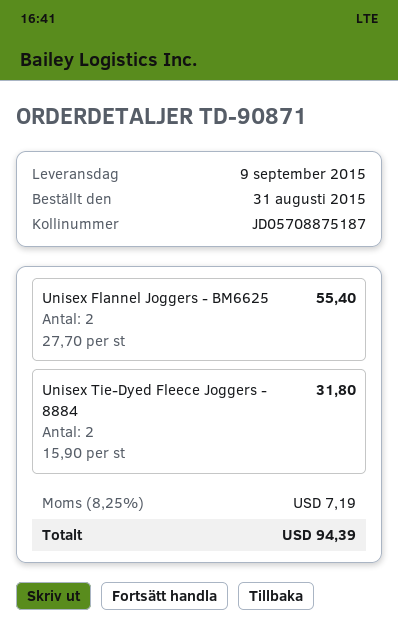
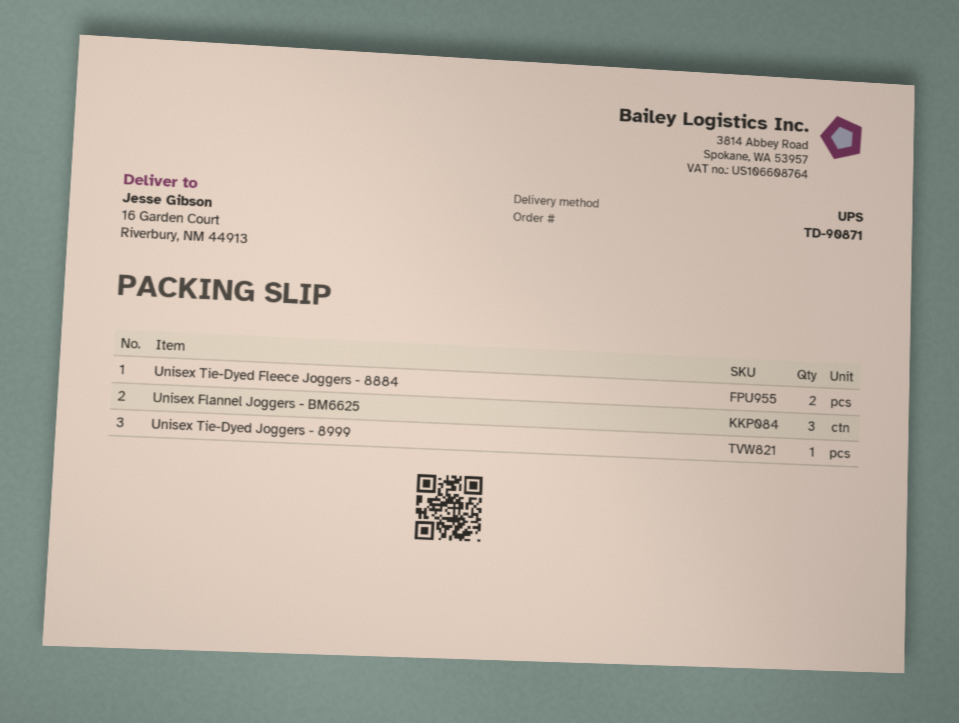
Unisex Flannel Joggers - BM6625: 2 -> 3
Unisex Tie-Dyed Joggers - 8999: none -> 1

